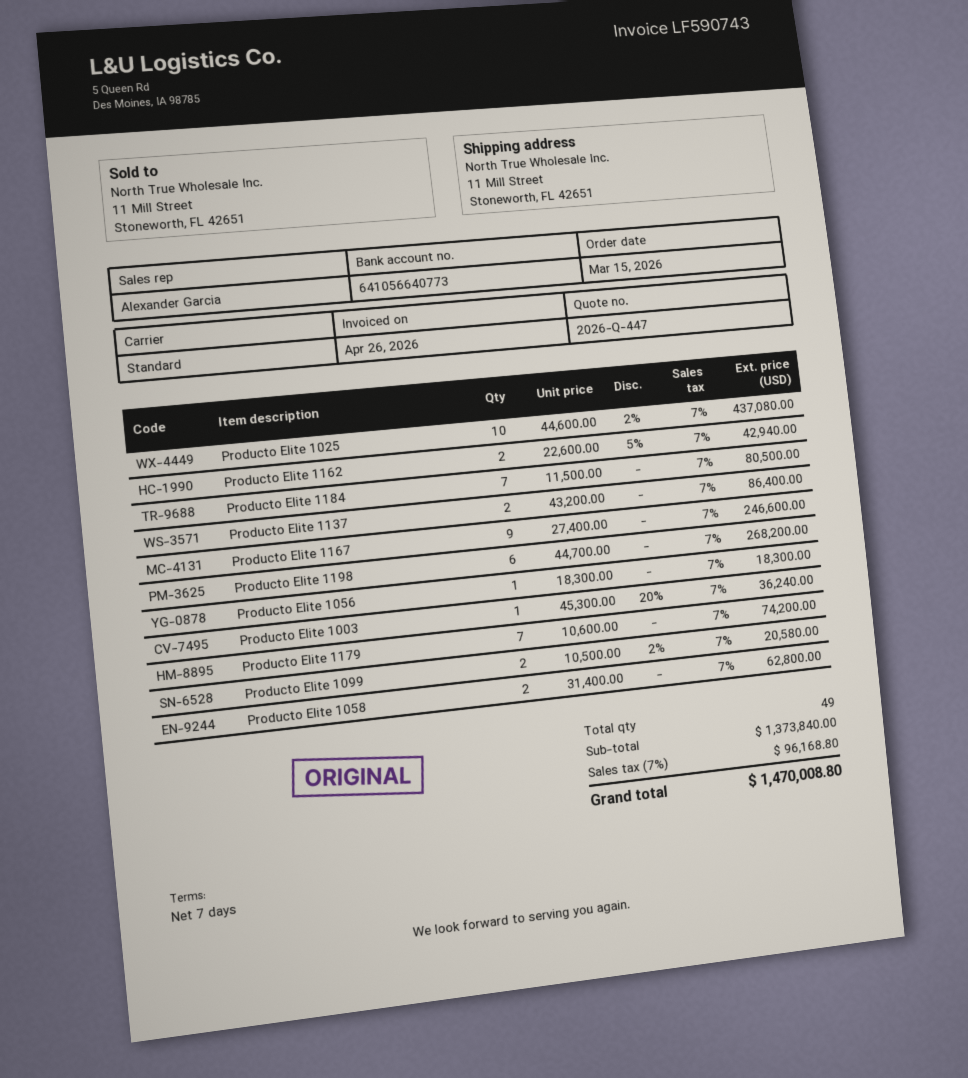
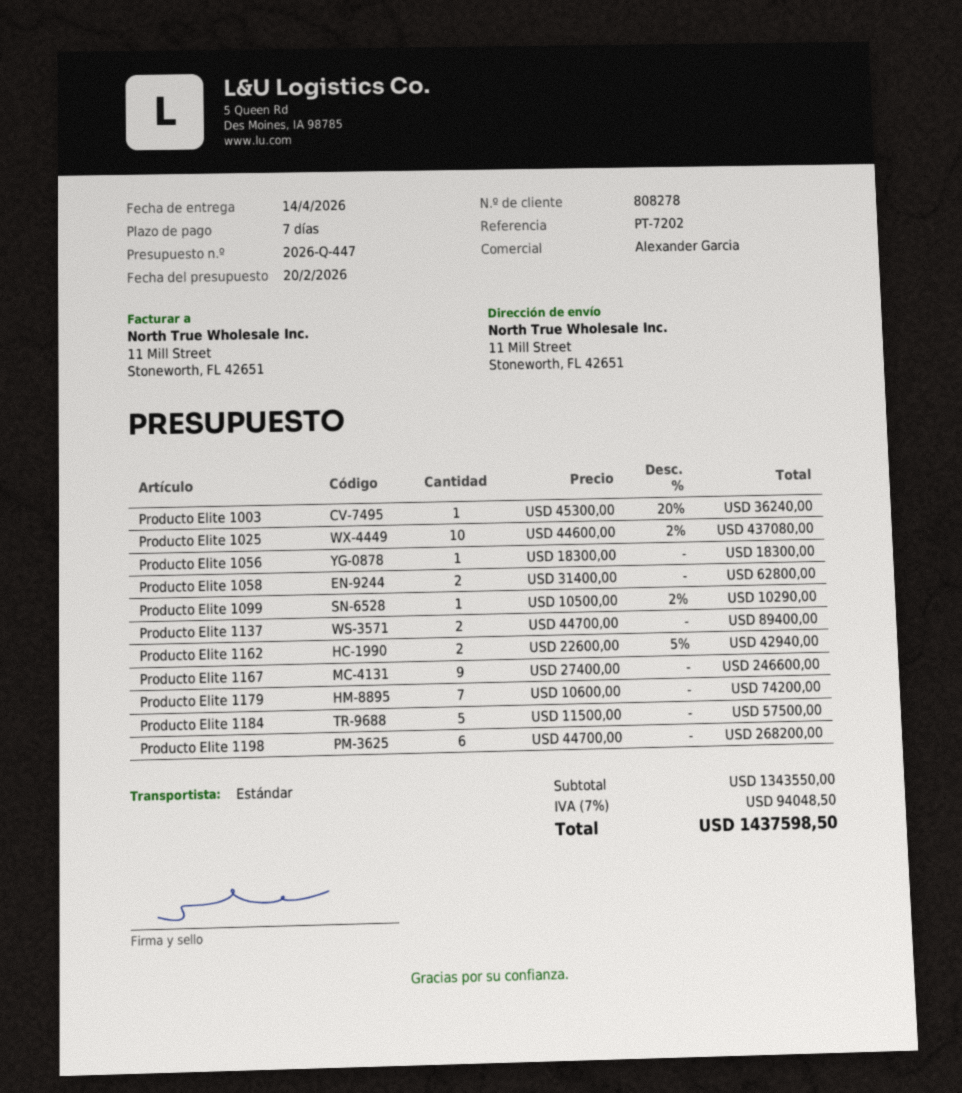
Producto Elite 1184: 7 x 11500.00 = 80500.00 -> 5 x 11500.00 = 57500.00
Producto Elite 1137: 2 x 43200.00 = 86400.00 -> 2 x 44700.00 = 89400.00
Producto Elite 1099: 2 x 10500.00 - 2% = 20580.00 -> 1 x 10500.00 - 2% = 10290.00
subtotal: 1373840.00 -> 1343550.00
tax: 7% = 96168.80 -> 7% = 94048.50
total: 1470008.80 -> 1437598.50

